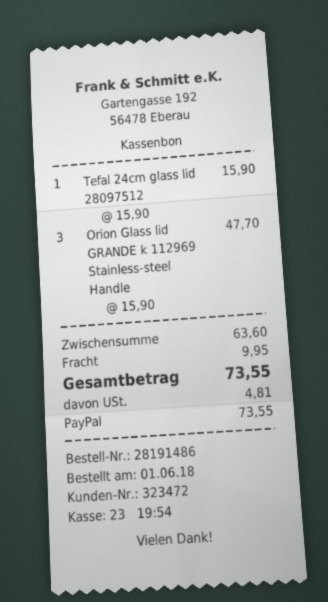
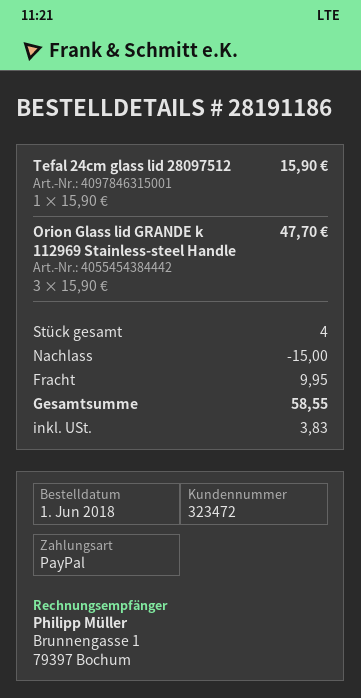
order number: 28191486 -> 28191186
discount: none -> 15.00
tax: 4.81 -> 3.83
total: 73.55 -> 58.55

